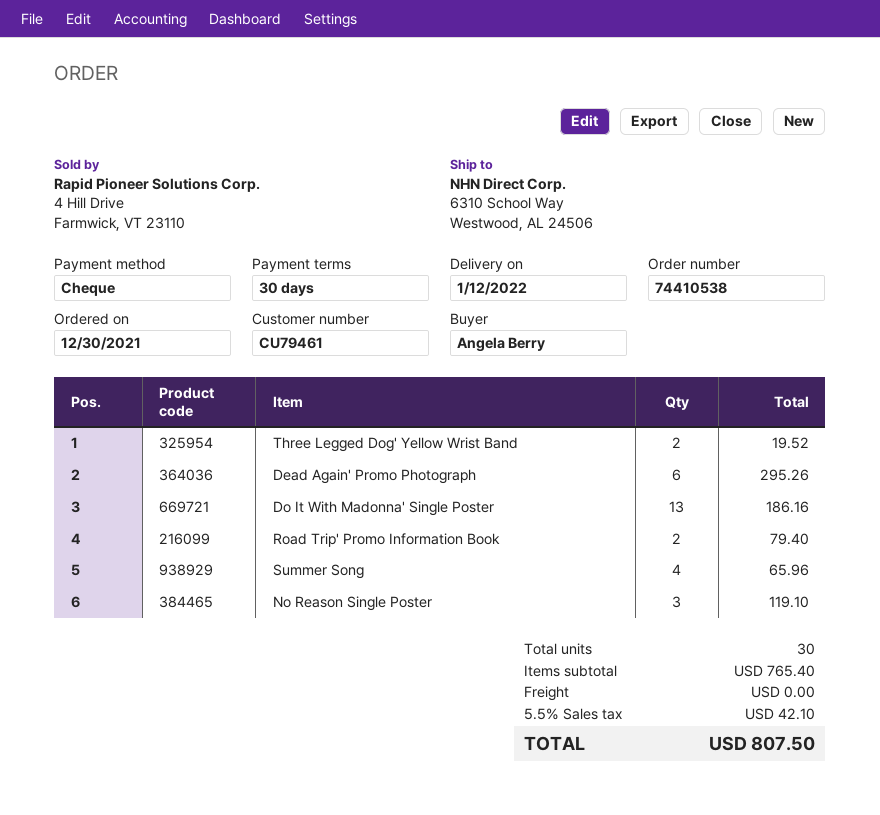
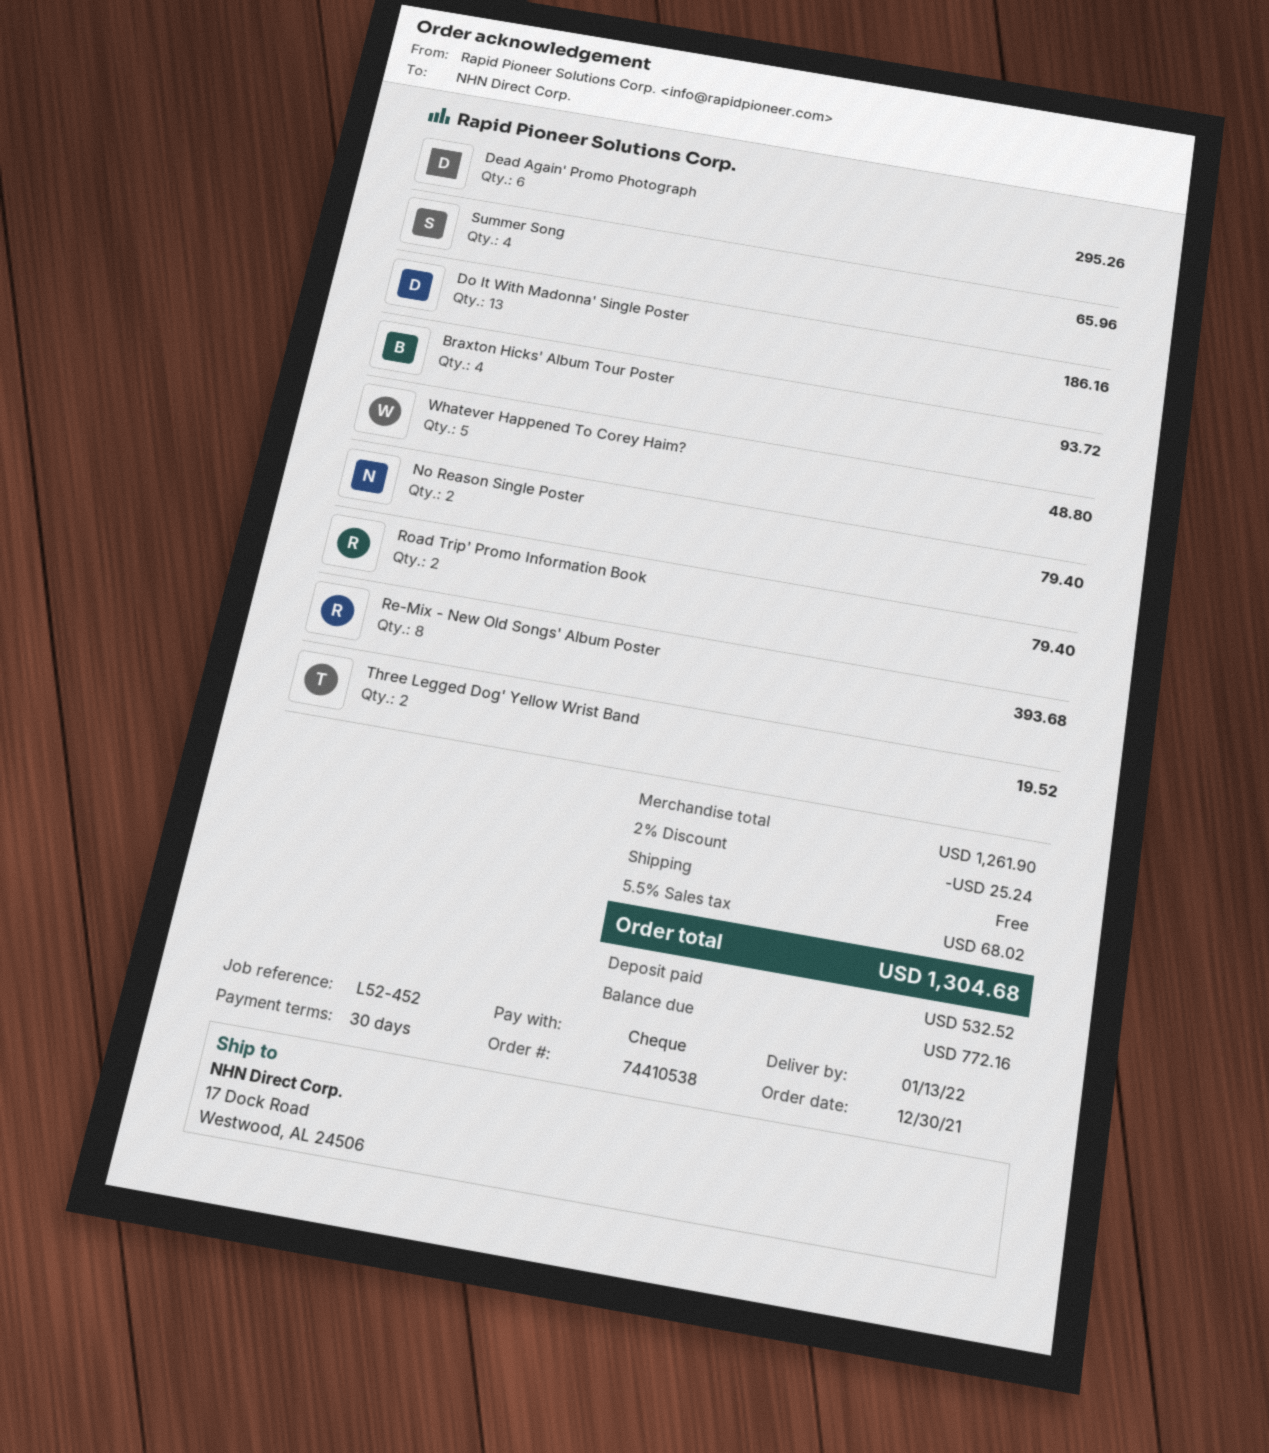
delivery date: 2022-01-12 -> 2022-01-13
ship to: 6310 School Way, Westwood, AL 24506 -> 17 Dock Road, Westwood, AL 24506
No Reason Single Poster: 3 for 119.10 -> 2 for 79.40
Braxton Hicks' Album Tour Poster: none -> 4 for 93.72
Whatever Happened To Corey Haim?: none -> 5 for 48.80
Re-Mix - New Old Songs' Album Poster: none -> 8 for 393.68
subtotal: 765.40 -> 1261.90
discount: none -> 2% = 25.24
tax: 5.5% = 42.10 -> 5.5% = 68.02
total: 807.50 -> 1304.68

